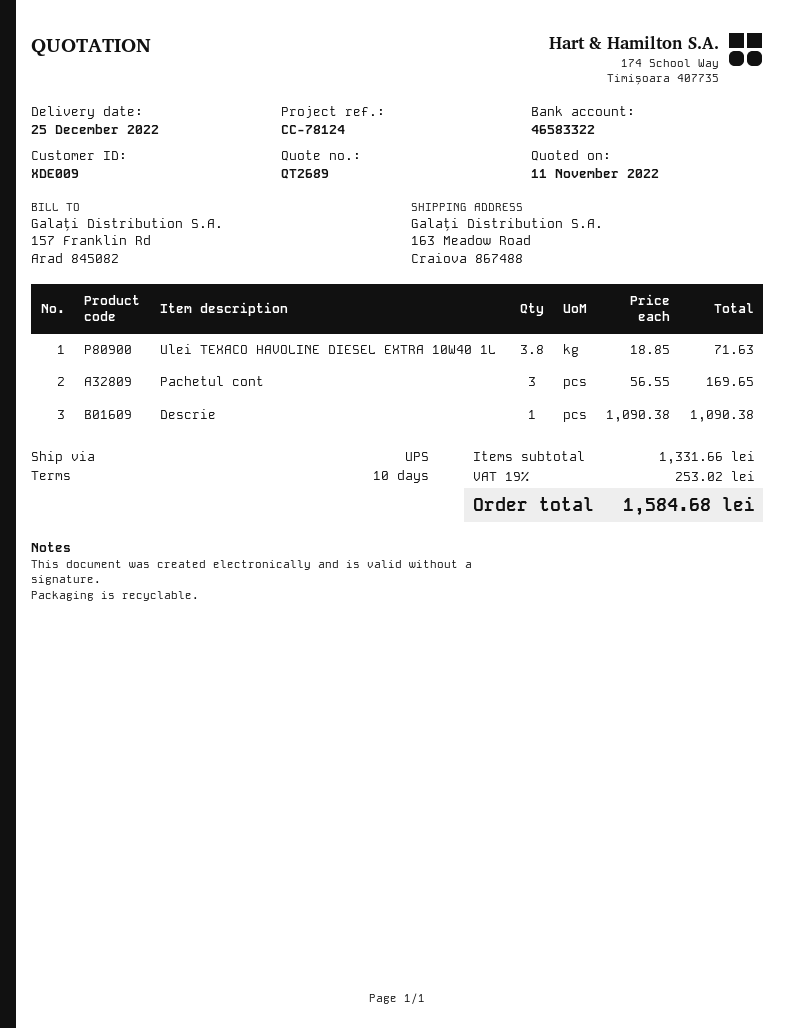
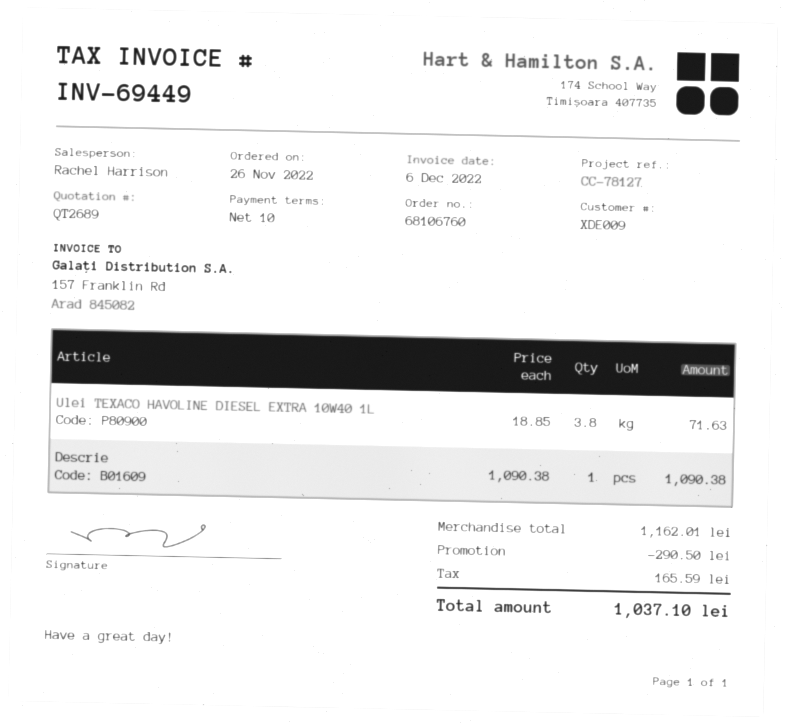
reference: CC-78124 -> CC-78127
Pachetul cont: 3 x 56.55 = 169.65 -> none
subtotal: 1331.66 -> 1162.01
discount: none -> 290.50
tax: 253.02 -> 165.59
total: 1584.68 -> 1037.10

